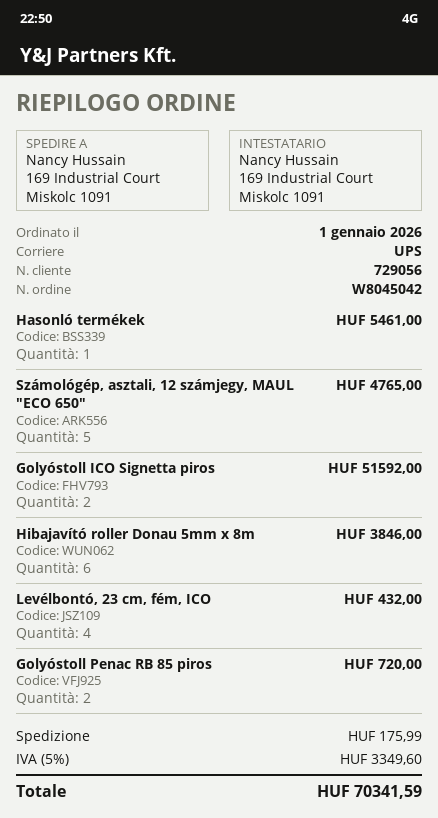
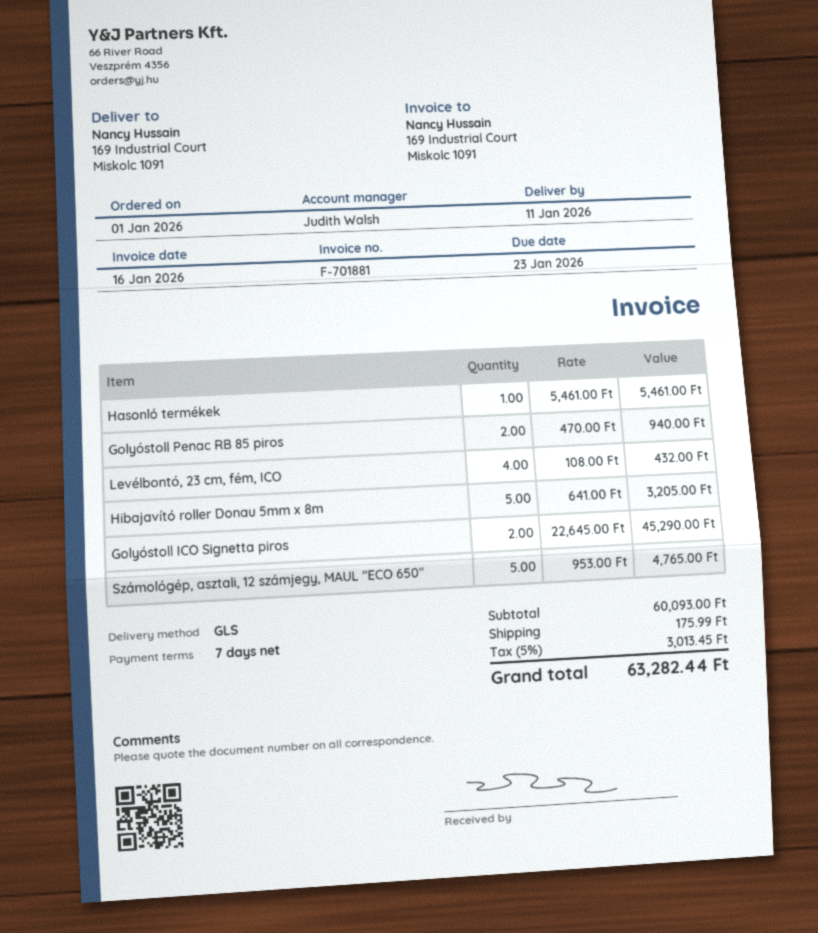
shipping method: UPS -> GLS
Golyóstoll ICO Signetta piros: 2 for 51592.00 -> 2 for 45290.00
Hibajavító roller Donau 5mm x 8m: 6 for 3846.00 -> 5 for 3205.00
Golyóstoll Penac RB 85 piros: 2 for 720.00 -> 2 for 940.00
tax: 5% = 3349.60 -> 5% = 3013.45
total: 70341.59 -> 63282.44

